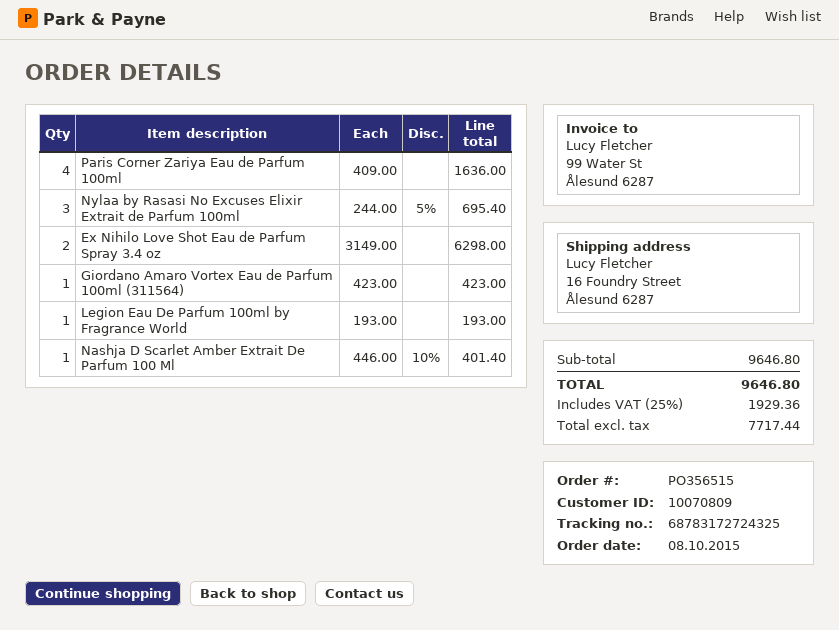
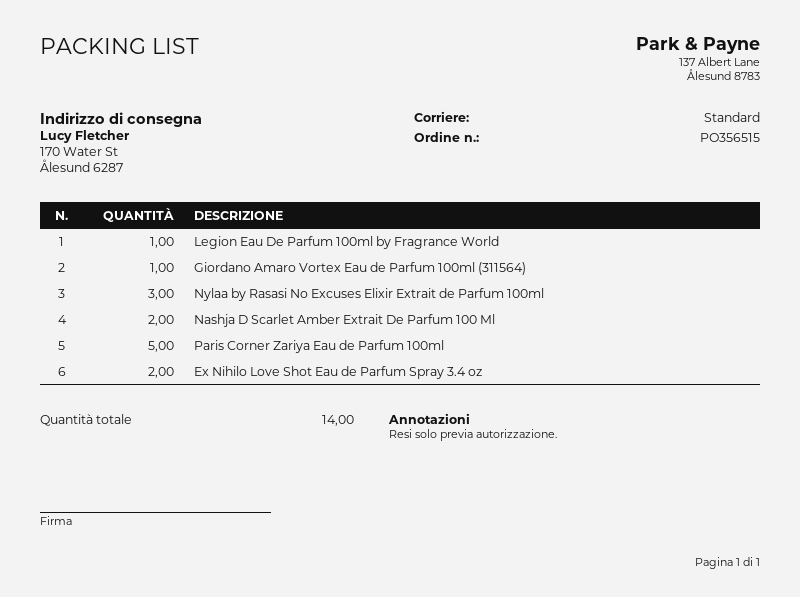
ship to: 16 Foundry Street, Ålesund 6287 -> 170 Water St, Ålesund 6287
Paris Corner Zariya Eau de Parfum 100ml: 4 -> 5
Nashja D Scarlet Amber Extrait De Parfum 100 Ml: 1 -> 2

